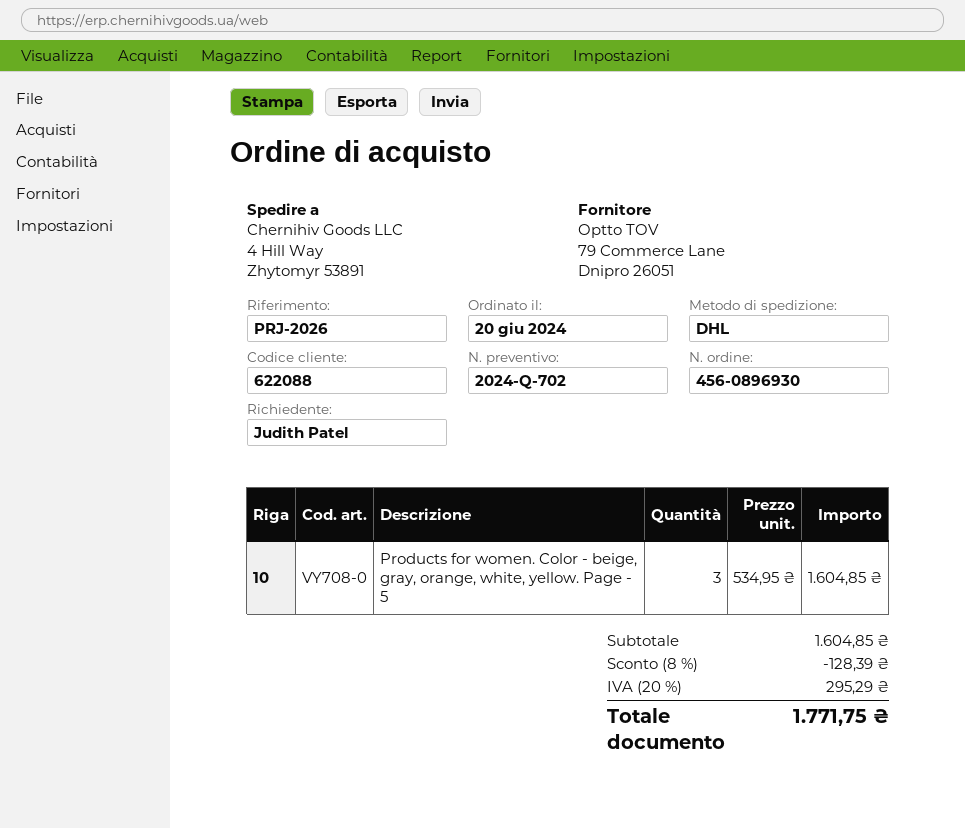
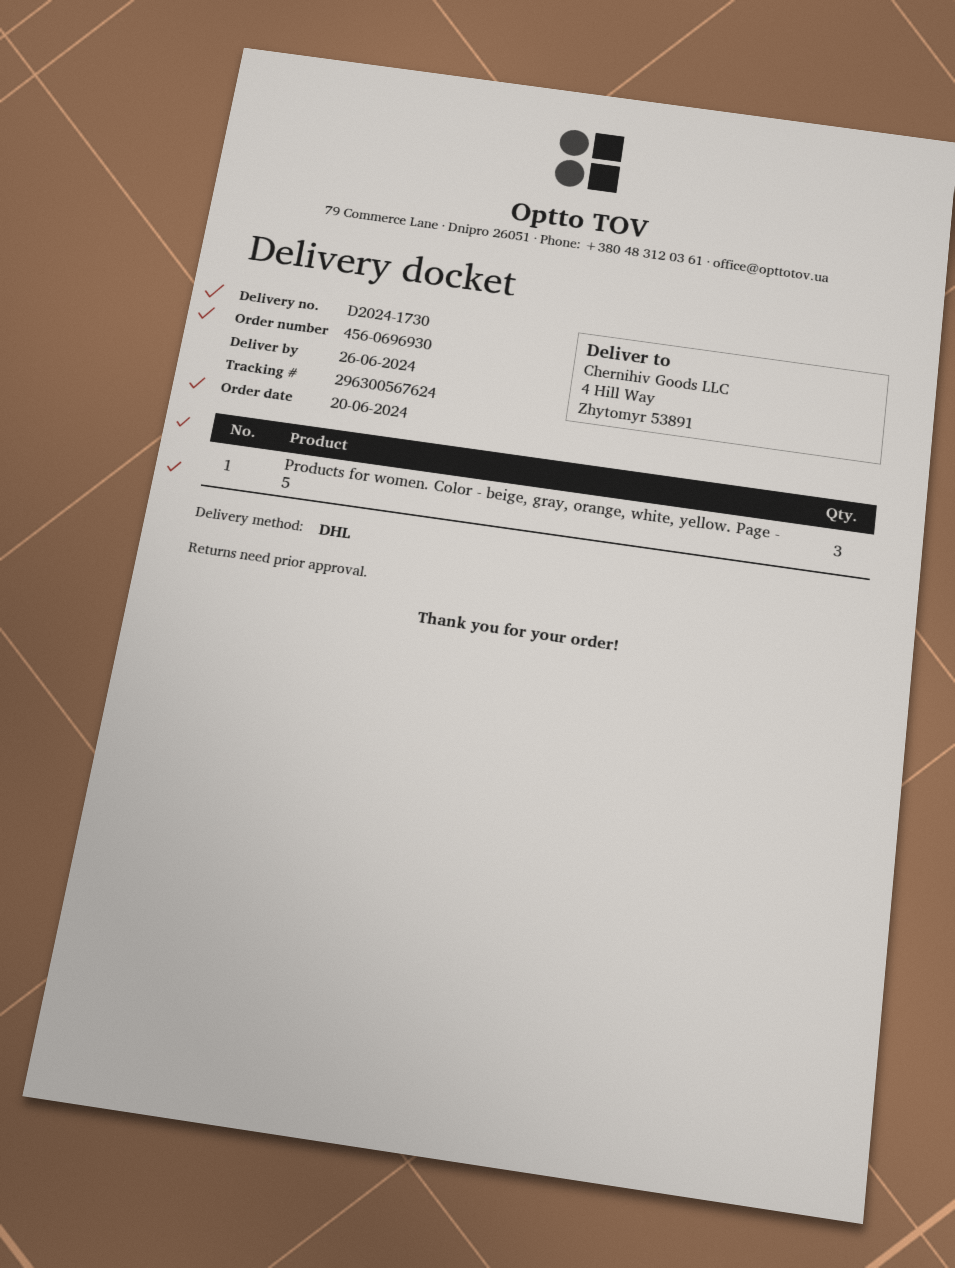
order number: 456-0896930 -> 456-0696930

